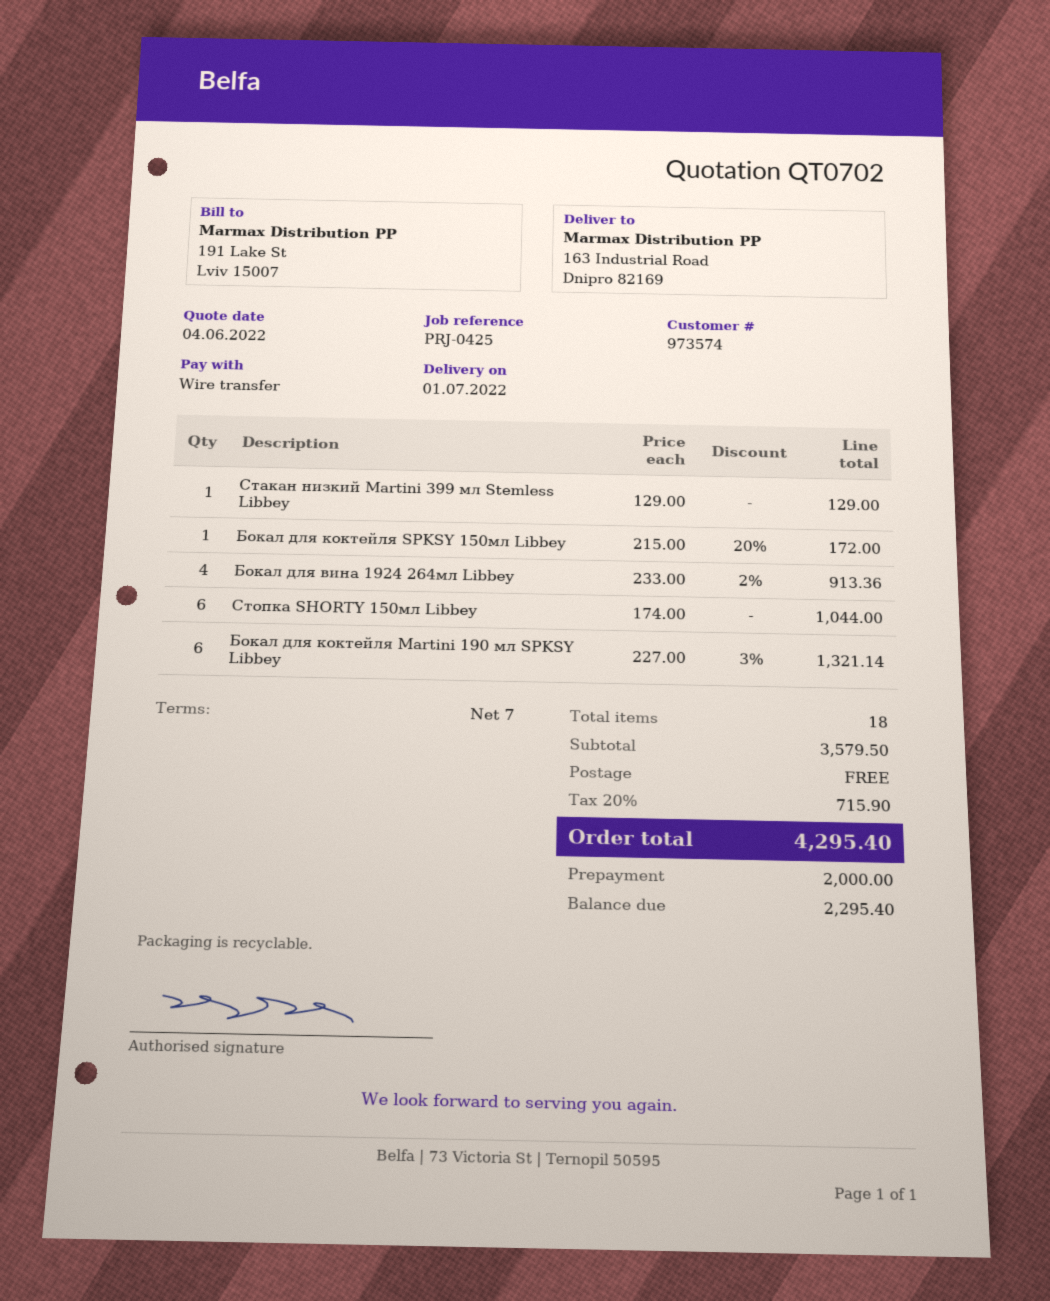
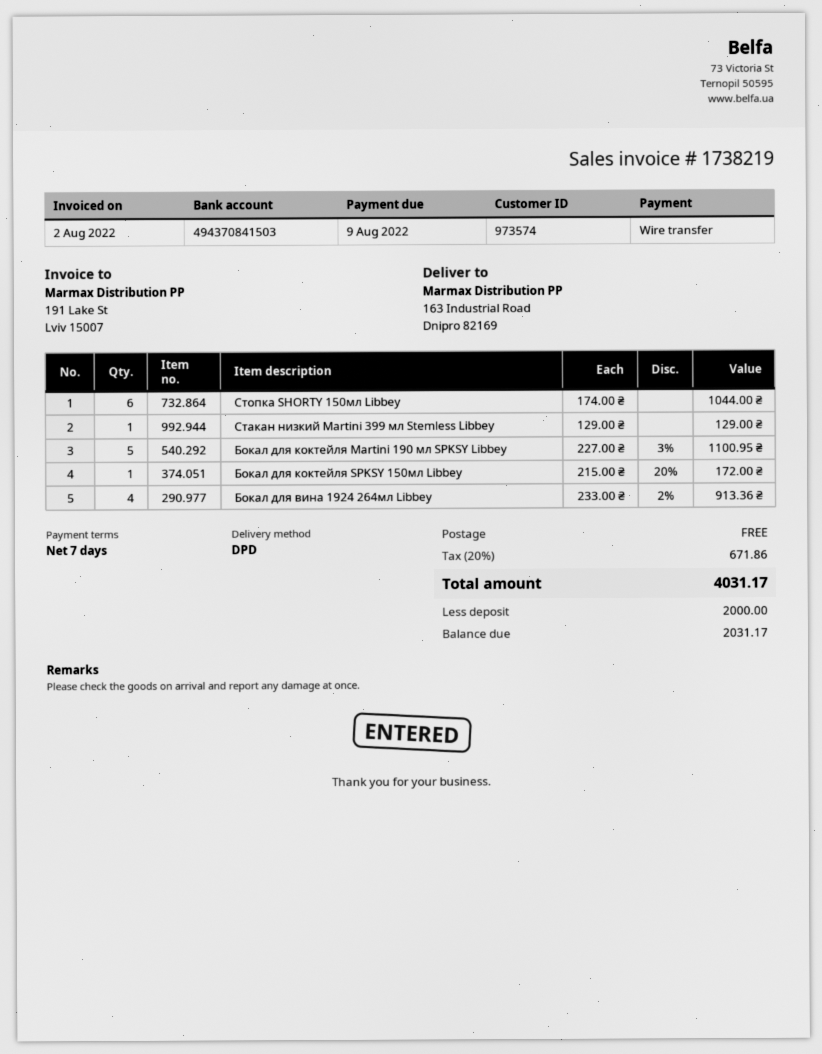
Бокал для коктейля Martini 190 мл SPKSY Libbey: 6 x 227.00 - 3% = 1321.14 -> 5 x 227.00 - 3% = 1100.95
tax: 20% = 715.90 -> 20% = 671.86
total: 4295.40 -> 4031.17
balance: 2295.40 -> 2031.17

